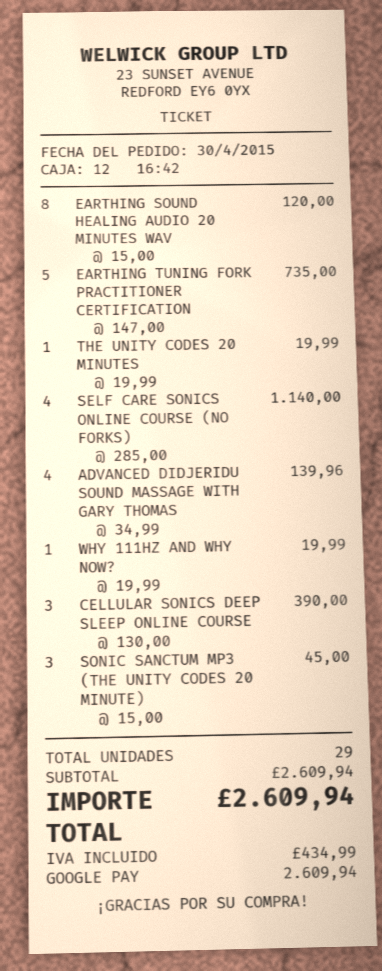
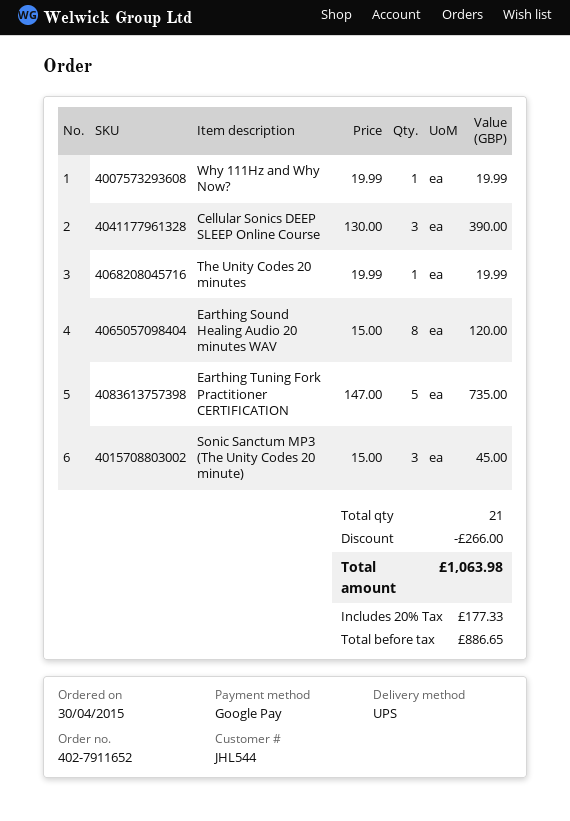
SELF CARE SONICS ONLINE COURSE (NO FORKS): 4 x 285.00 = 1140.00 -> none
ADVANCED DIDJERIDU SOUND MASSAGE WITH GARY THOMAS: 4 x 34.99 = 139.96 -> none
total quantity: 29 -> 21
discount: none -> 266.00
tax: 434.99 -> 177.33
total: 2609.94 -> 1063.98

